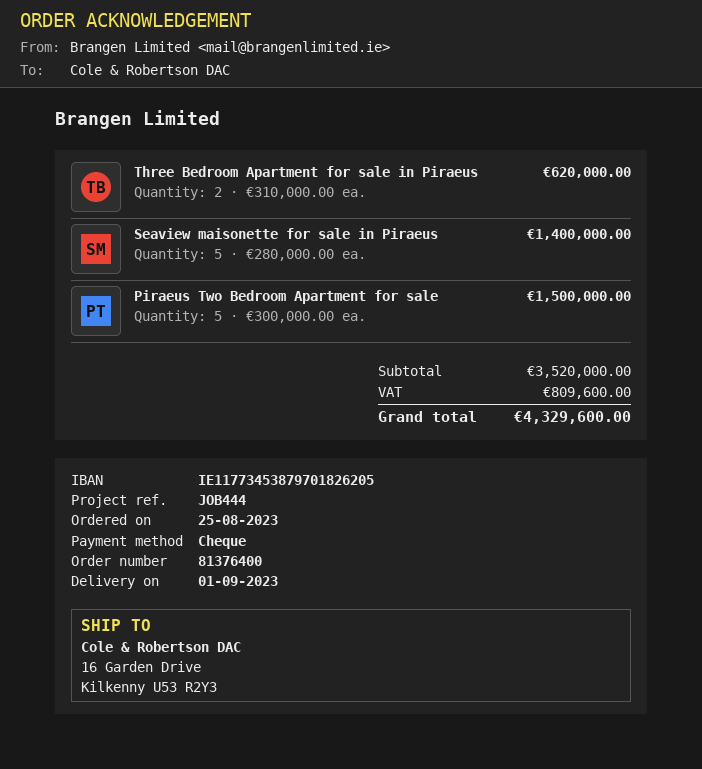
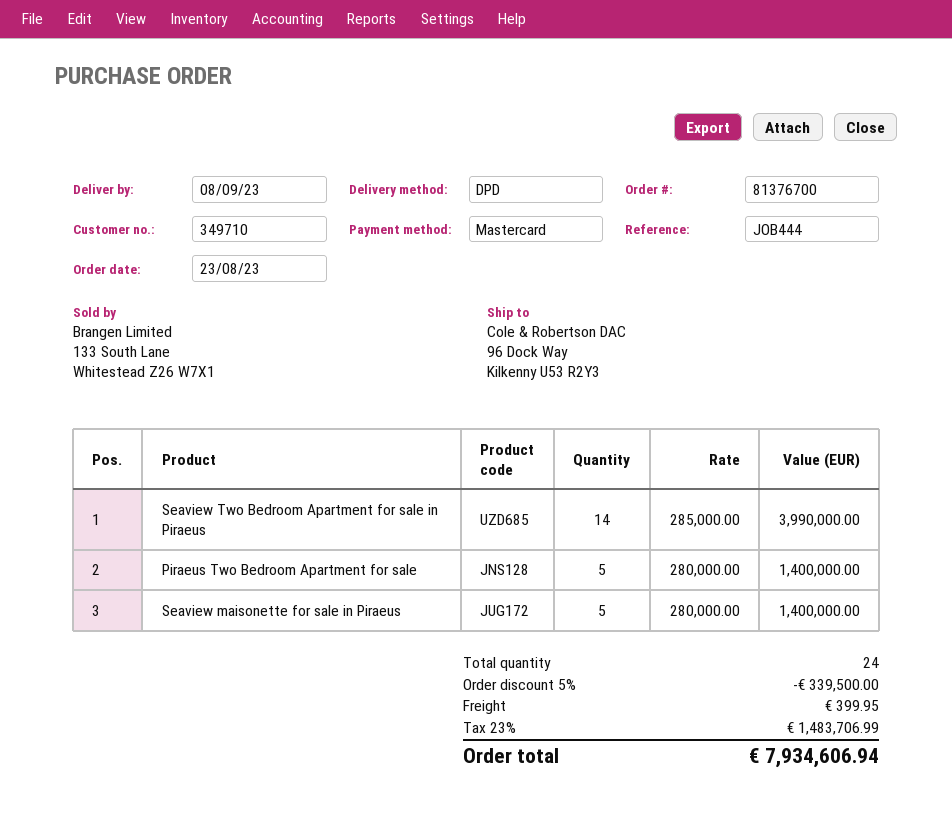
order number: 81376400 -> 81376700
order date: 2023-08-25 -> 2023-08-23
delivery date: 2023-09-01 -> 2023-09-08
payment method: cheque -> Mastercard
ship to: 16 Garden Drive, Kilkenny U53 R2Y3 -> 96 Dock Way, Kilkenny U53 R2Y3
Three Bedroom Apartment for sale in Piraeus: 2 x 310000.00 = 620000.00 -> none
Piraeus Two Bedroom Apartment for sale: 5 x 300000.00 = 1500000.00 -> 5 x 280000.00 = 1400000.00
Seaview Two Bedroom Apartment for sale in Piraeus: none -> 14 x 285000.00 = 3990000.00
discount: none -> 5% = 339500.00
shipping: none -> 399.95
tax: 809600.00 -> 1483706.99
total: 4329600.00 -> 7934606.94

